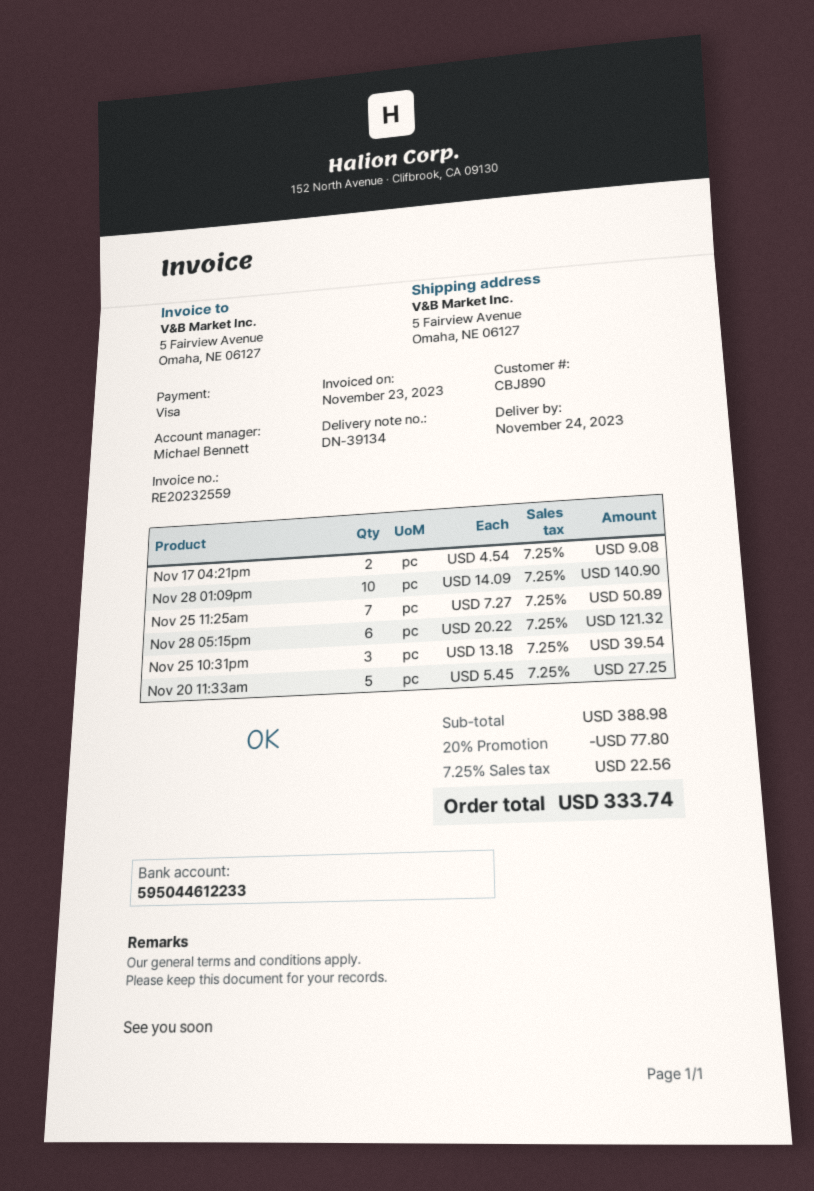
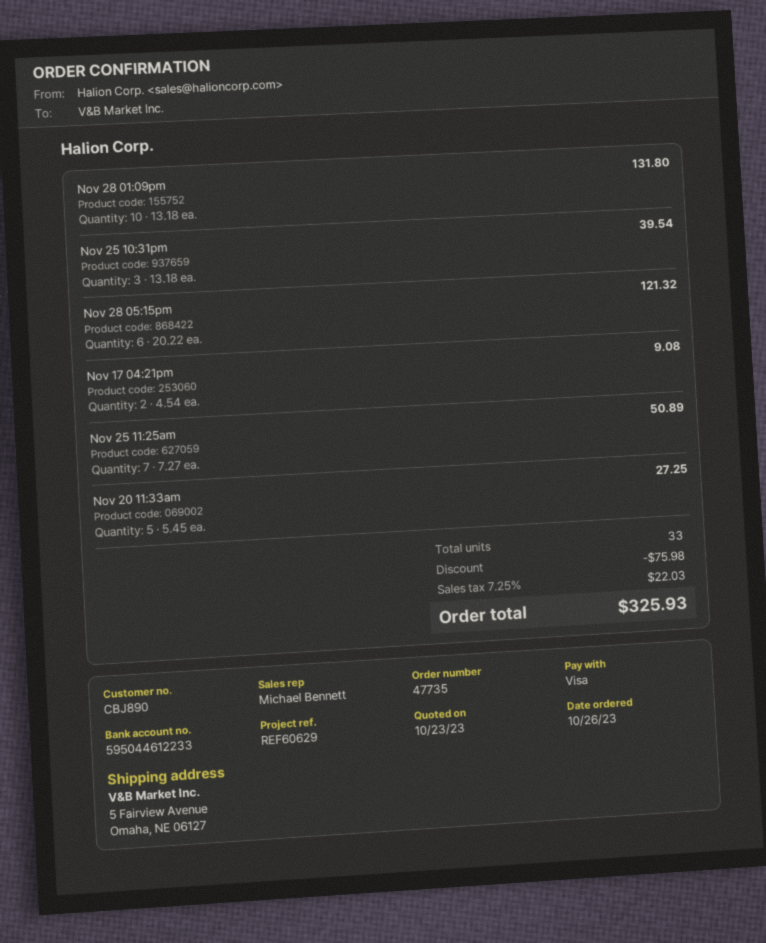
Nov 28 01:09pm: 10 x 14.09 = 140.90 -> 10 x 13.18 = 131.80
discount: 77.80 -> 75.98
tax: 7.25% = 22.56 -> 7.25% = 22.03
total: 333.74 -> 325.93

